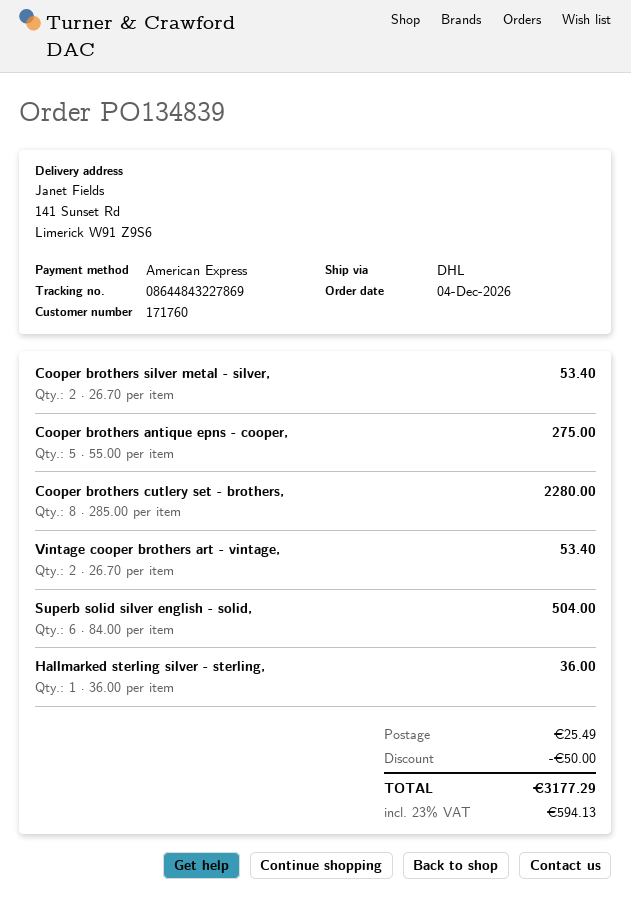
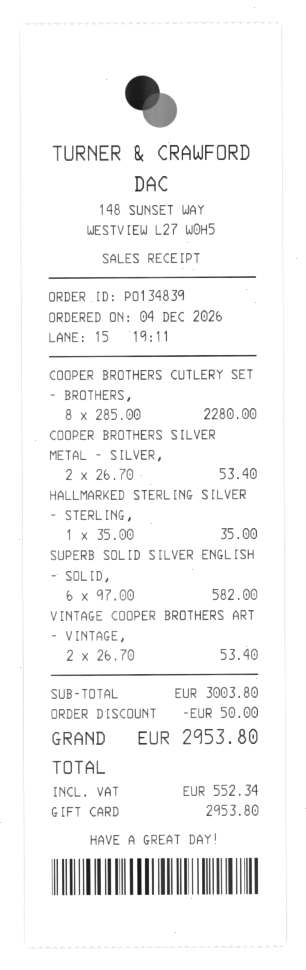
payment method: American Express -> gift card
Cooper brothers antique epns - cooper,: 5 x 55.00 = 275.00 -> none
Superb solid silver english - solid,: 6 x 84.00 = 504.00 -> 6 x 97.00 = 582.00
Hallmarked sterling silver - sterling,: 1 x 36.00 = 36.00 -> 1 x 35.00 = 35.00
shipping: 25.49 -> none
tax: 594.13 -> 552.34
total: 3177.29 -> 2953.80

